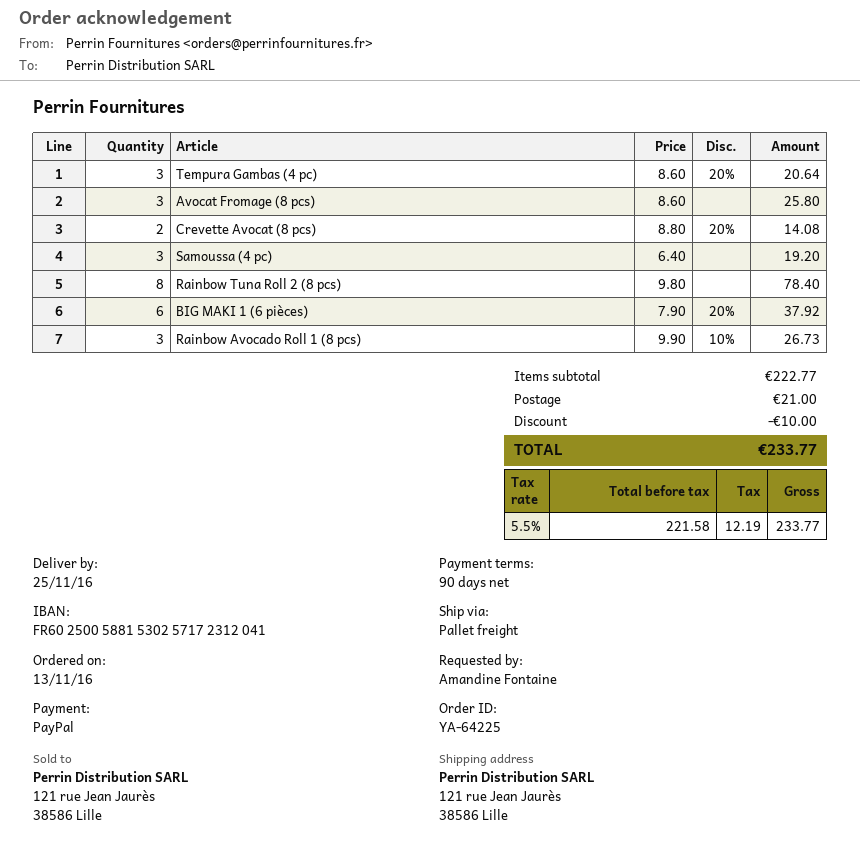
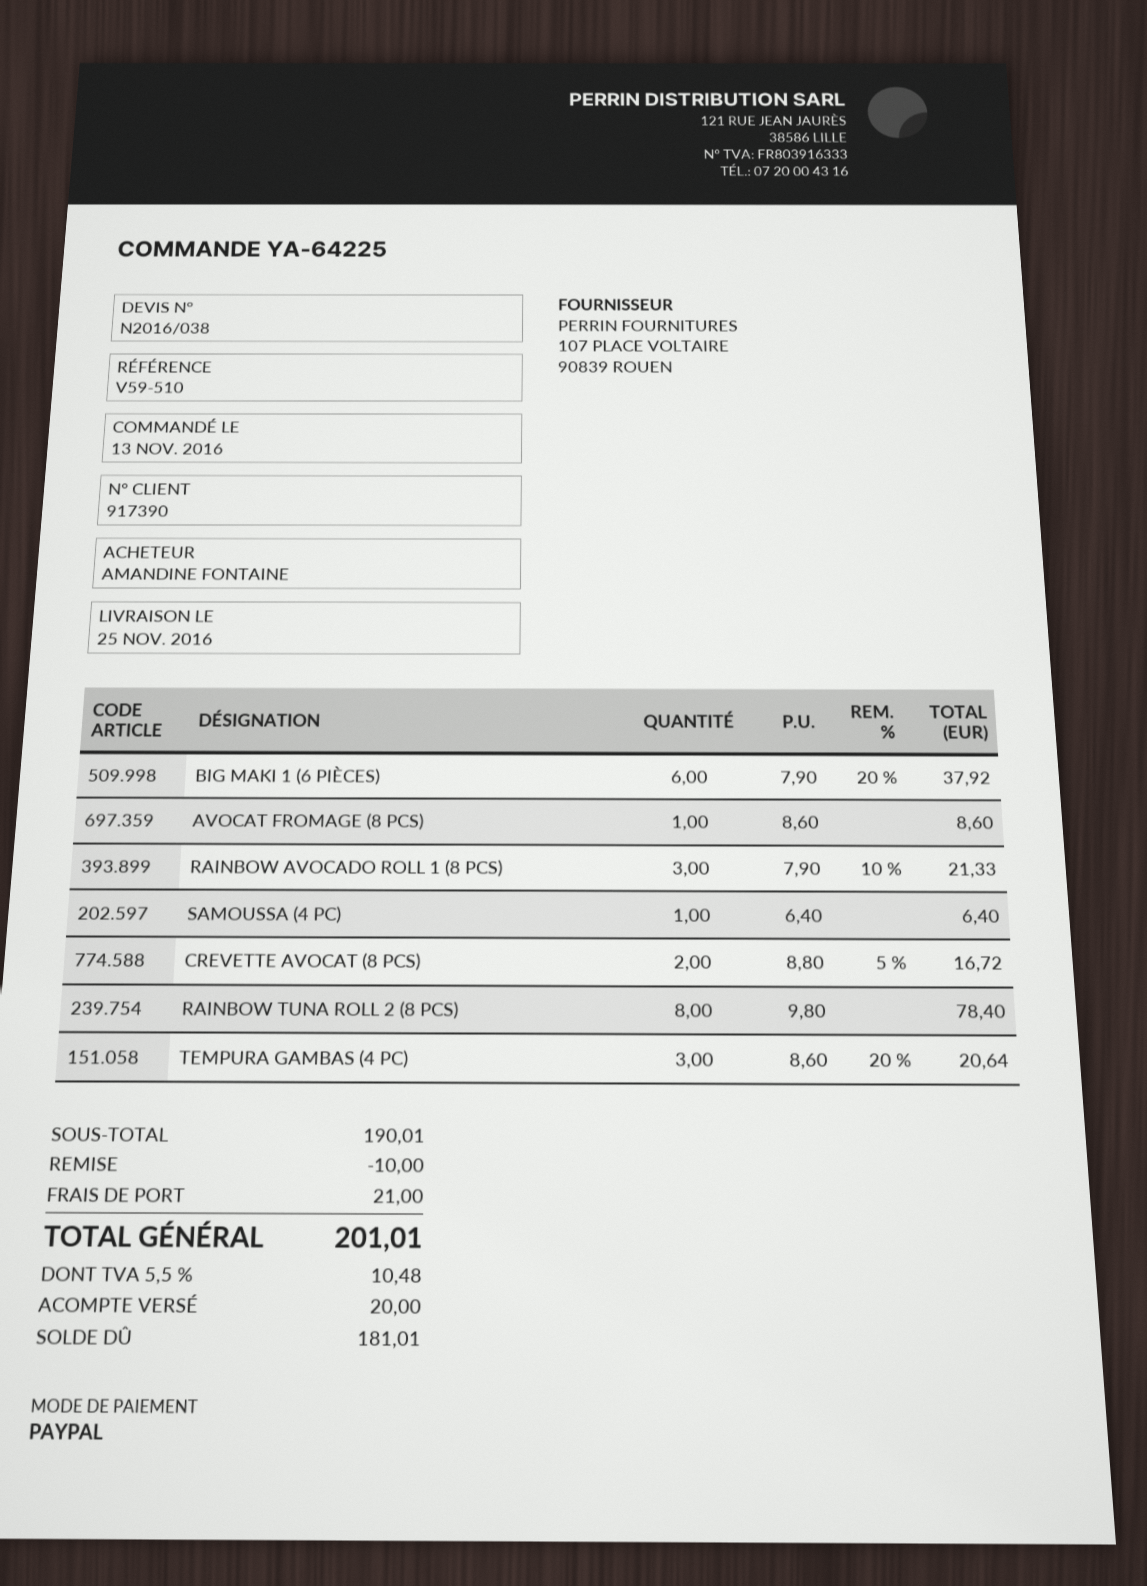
Avocat Fromage (8 pcs): 3 x 8.60 = 25.80 -> 1 x 8.60 = 8.60
Crevette Avocat (8 pcs): 2 x 8.80 - 20% = 14.08 -> 2 x 8.80 - 5% = 16.72
Samoussa (4 pc): 3 x 6.40 = 19.20 -> 1 x 6.40 = 6.40
Rainbow Avocado Roll 1 (8 pcs): 3 x 9.90 - 10% = 26.73 -> 3 x 7.90 - 10% = 21.33
subtotal: 222.77 -> 190.01
tax: 5.5% = 12.19 -> 5.5% = 10.48
total: 233.77 -> 201.01

